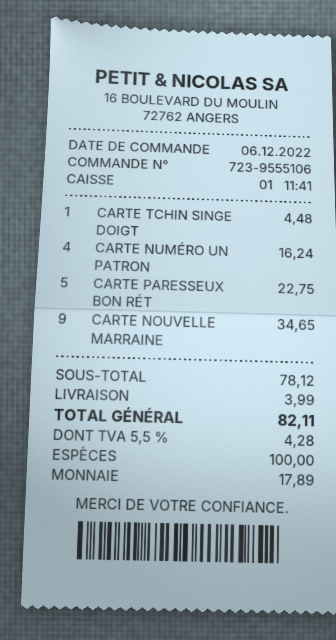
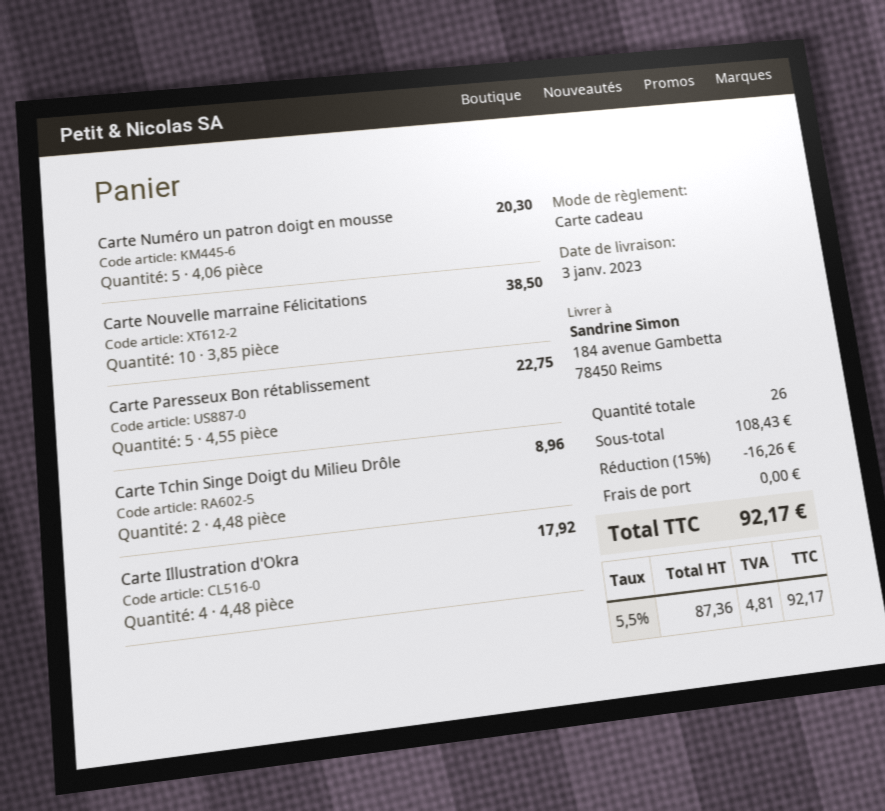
payment method: cash -> gift card
CARTE TCHIN SINGE DOIGT: 1 for 4.48 -> 2 for 8.96
CARTE NUMÉRO UN PATRON: 4 for 16.24 -> 5 for 20.30
CARTE NOUVELLE MARRAINE: 9 for 34.65 -> 10 for 38.50
Carte Illustration d'Okra: none -> 4 for 17.92
subtotal: 78.12 -> 108.43
discount: none -> 15% = 16.26
shipping: 3.99 -> 0.00
tax: 5.5% = 4.28 -> 5.5% = 4.81
total: 82.11 -> 92.17

